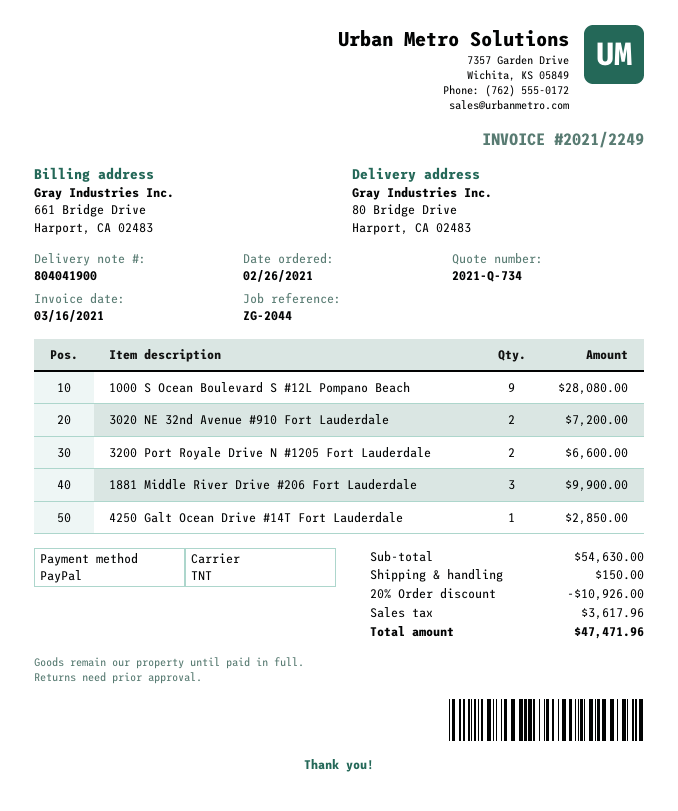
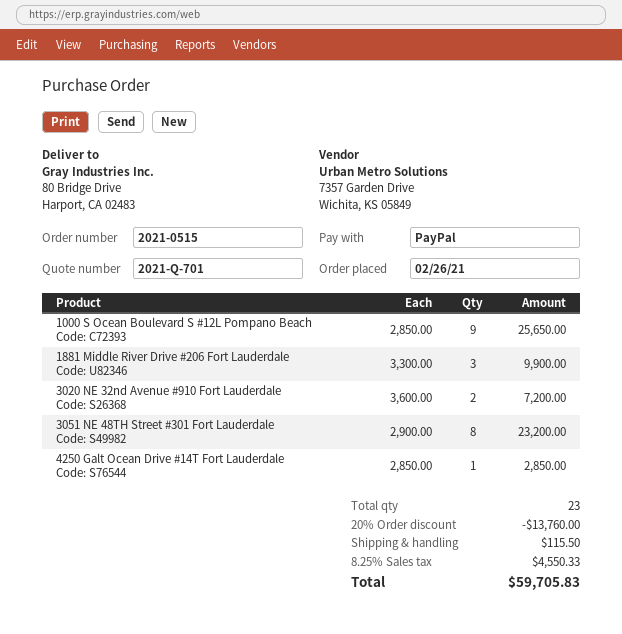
quote number: 2021-Q-734 -> 2021-Q-701
1000 S Ocean Boulevard S #12L Pompano Beach: 9 for 28080.00 -> 9 for 25650.00
3200 Port Royale Drive N #1205 Fort Lauderdale: 2 for 6600.00 -> none
3051 NE 48TH Street #301 Fort Lauderdale: none -> 8 for 23200.00
discount: 20% = 10926.00 -> 20% = 13760.00
shipping: 150.00 -> 115.50
tax: 3617.96 -> 4550.33
total: 47471.96 -> 59705.83

